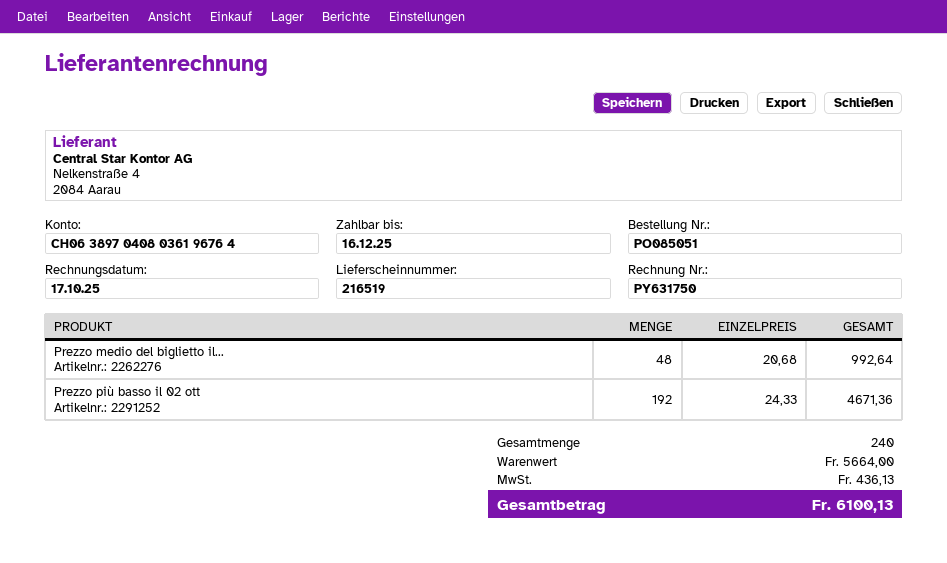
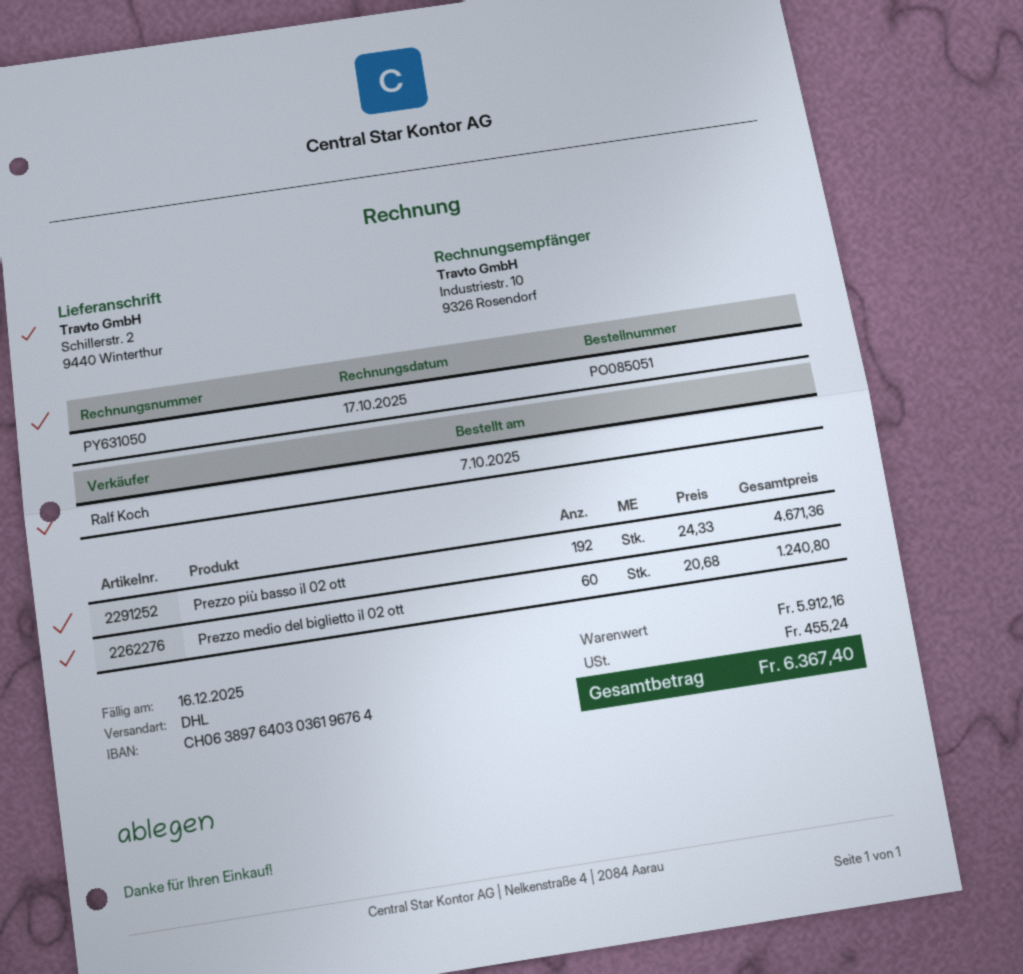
invoice number: PY631750 -> PY631050
bank account: CH0638970408036196764 -> CH0638976403036196764
Prezzo medio del biglietto il...: 48 x 20.68 = 992.64 -> 60 x 20.68 = 1240.80
subtotal: 5664.00 -> 5912.16
tax: 436.13 -> 455.24
total: 6100.13 -> 6367.40

